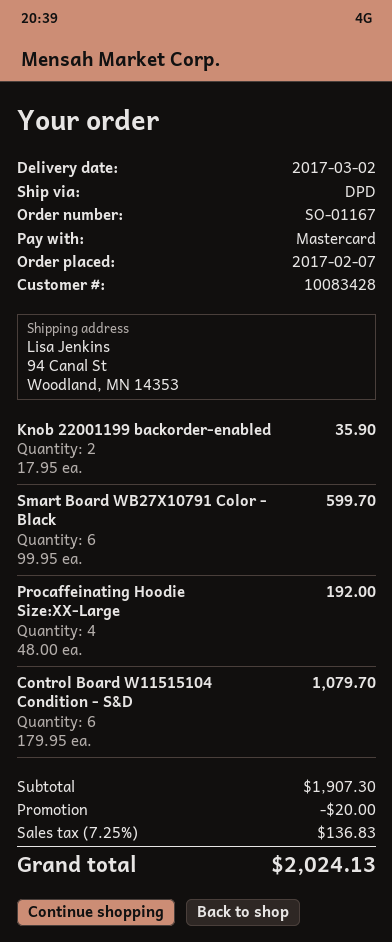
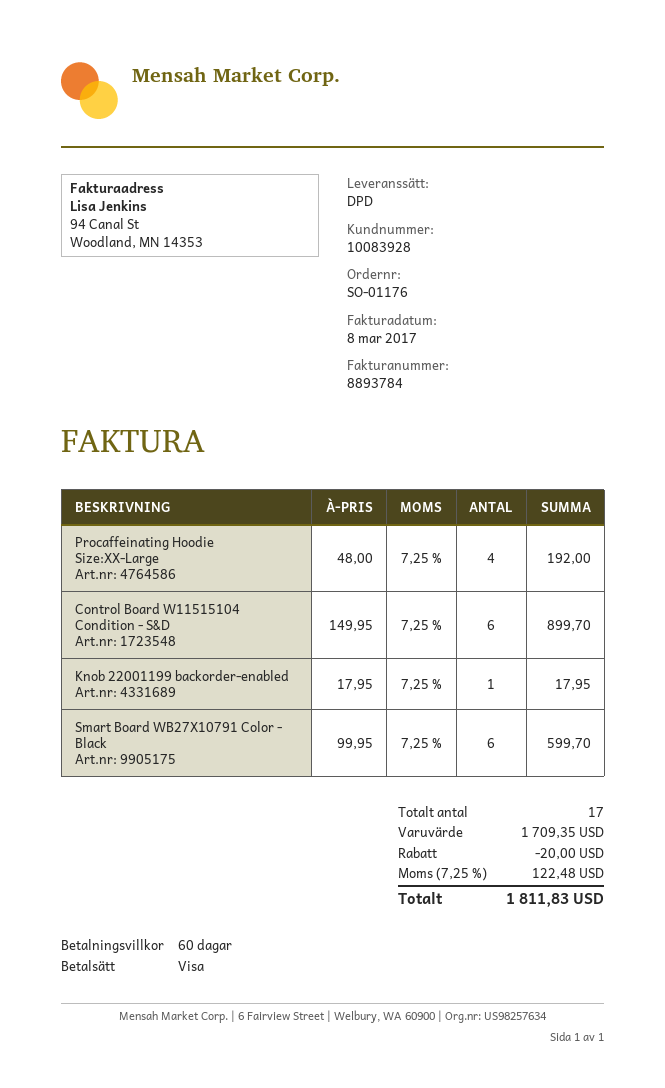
order number: SO-01167 -> SO-01176
customer number: 10083428 -> 10083928
payment method: Mastercard -> Visa
Knob 22001199 backorder-enabled: 2 x 17.95 = 35.90 -> 1 x 17.95 = 17.95
Control Board W11515104 Condition - S&D: 6 x 179.95 = 1079.70 -> 6 x 149.95 = 899.70
subtotal: 1907.30 -> 1709.35
tax: 7.25% = 136.83 -> 7.25% = 122.48
total: 2024.13 -> 1811.83

